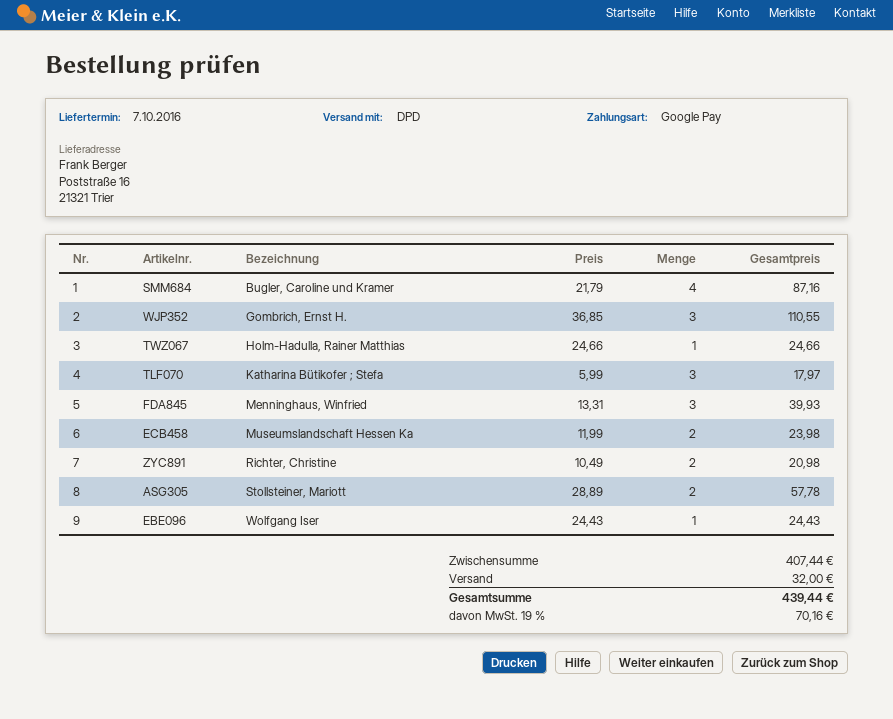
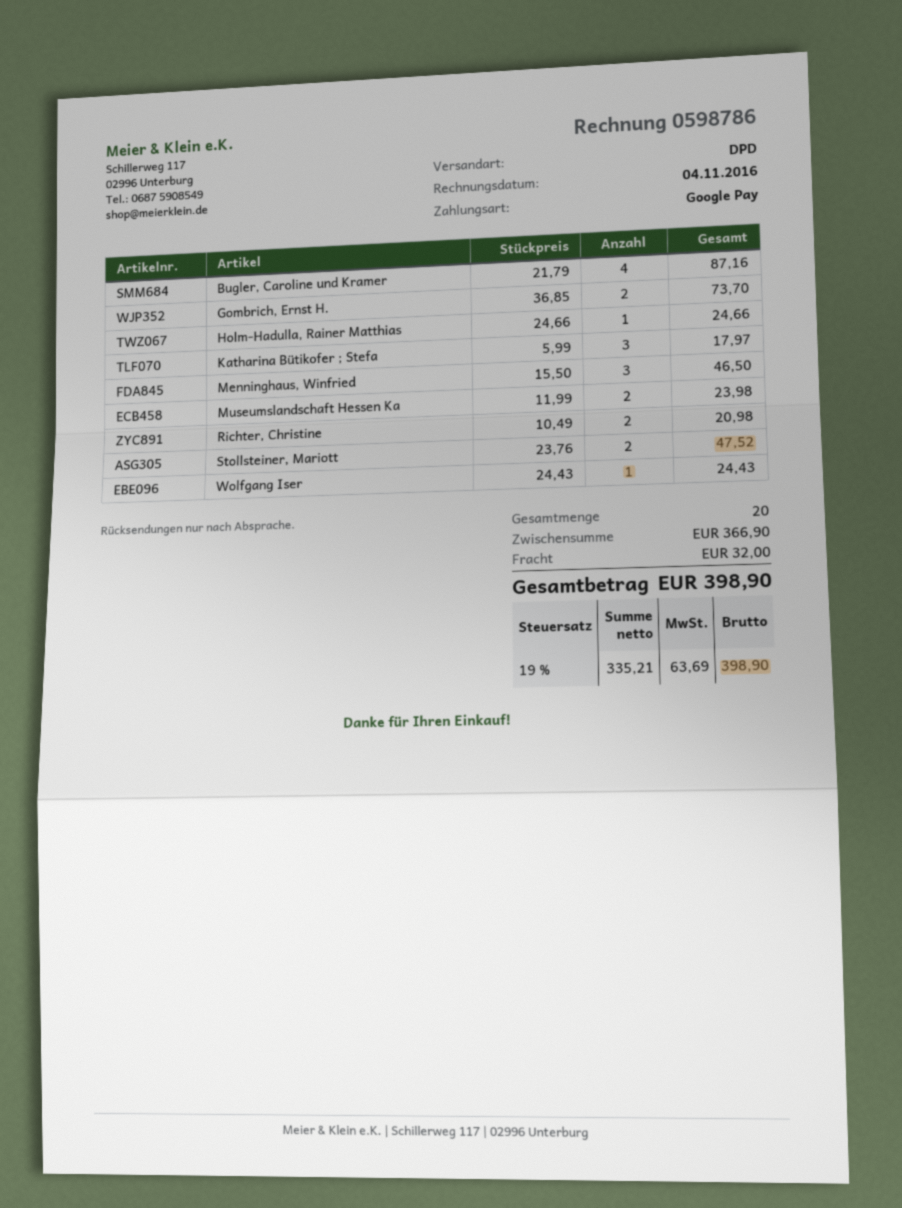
Gombrich, Ernst H.: 3 x 36.85 = 110.55 -> 2 x 36.85 = 73.70
Menninghaus, Winfried: 3 x 13.31 = 39.93 -> 3 x 15.50 = 46.50
Stollsteiner, Mariott: 2 x 28.89 = 57.78 -> 2 x 23.76 = 47.52
subtotal: 407.44 -> 366.90
tax: 19% = 70.16 -> 19% = 63.69
total: 439.44 -> 398.90

